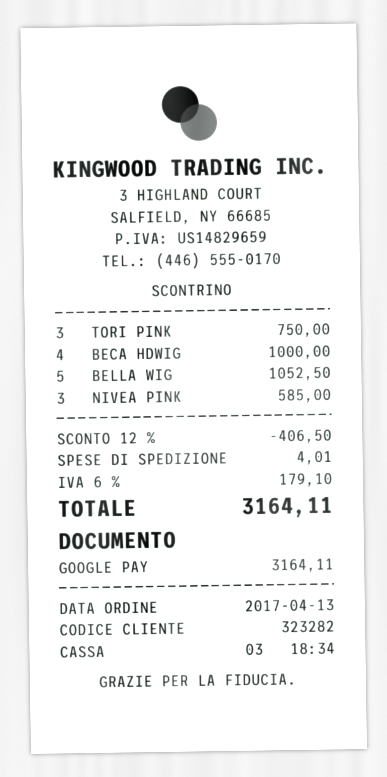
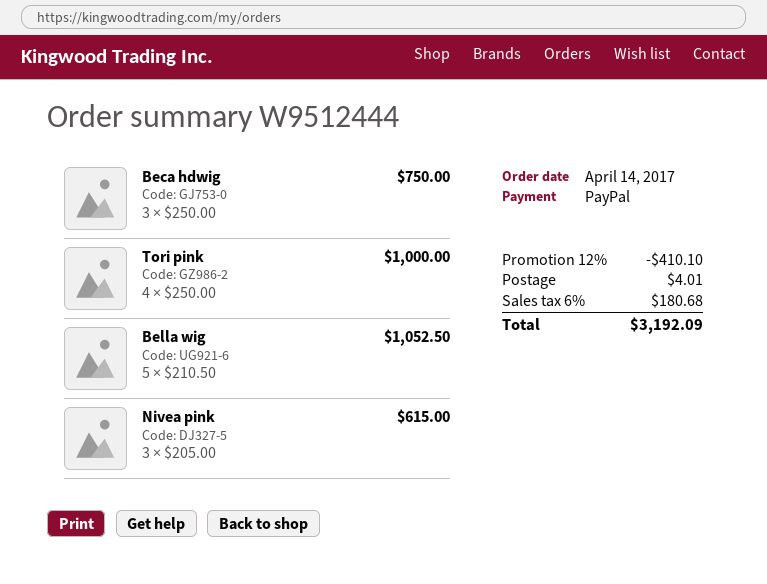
order date: 2017-04-13 -> 2017-04-14
payment method: Google Pay -> PayPal
TORI PINK: 3 for 750.00 -> 4 for 1000.00
BECA HDWIG: 4 for 1000.00 -> 3 for 750.00
NIVEA PINK: 3 for 585.00 -> 3 for 615.00
discount: 12% = 406.50 -> 12% = 410.10
tax: 6% = 179.10 -> 6% = 180.68
total: 3164.11 -> 3192.09

